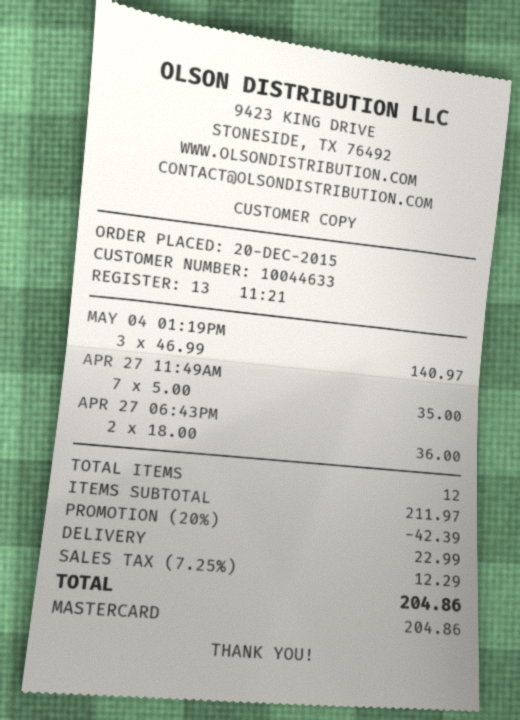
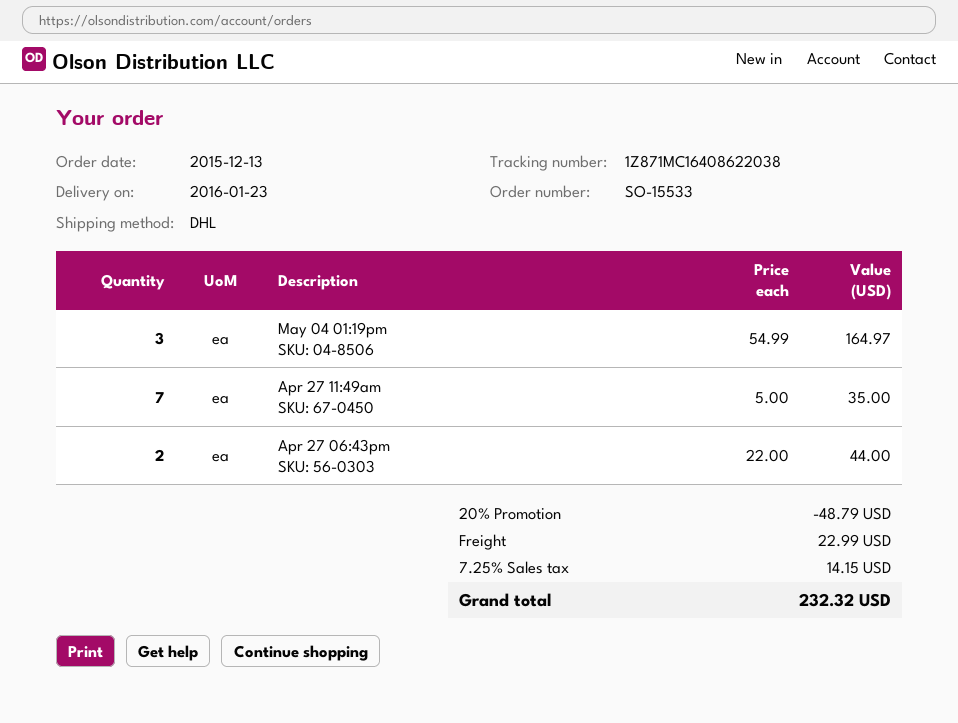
order date: 2015-12-20 -> 2015-12-13
MAY 04 01:19PM: 3 x 46.99 = 140.97 -> 3 x 54.99 = 164.97
APR 27 06:43PM: 2 x 18.00 = 36.00 -> 2 x 22.00 = 44.00
discount: 20% = 42.39 -> 20% = 48.79
tax: 7.25% = 12.29 -> 7.25% = 14.15
total: 204.86 -> 232.32

